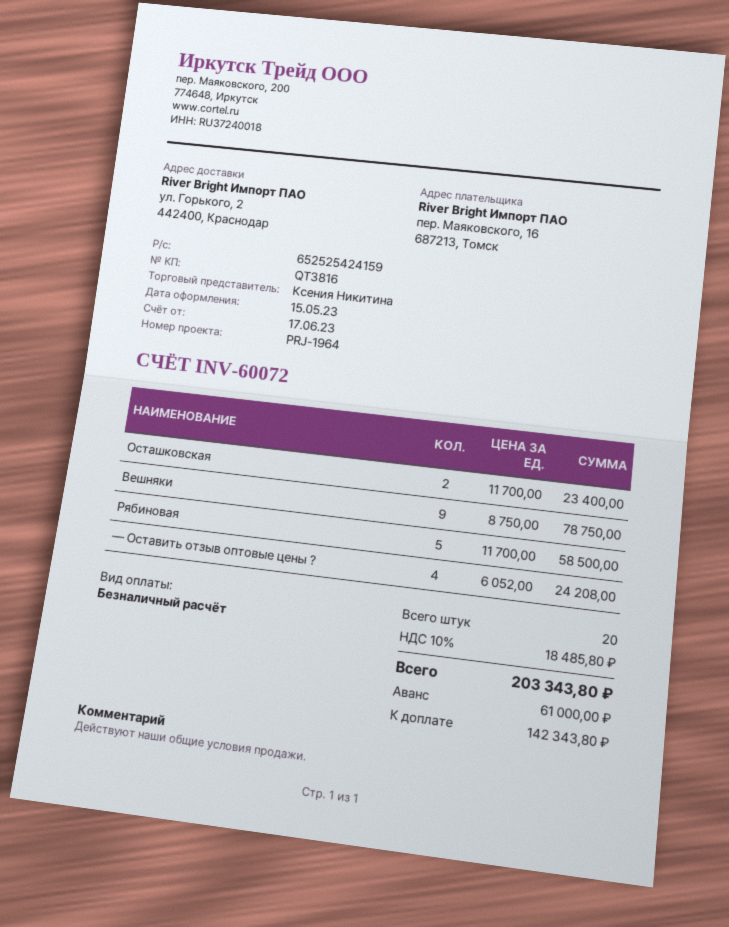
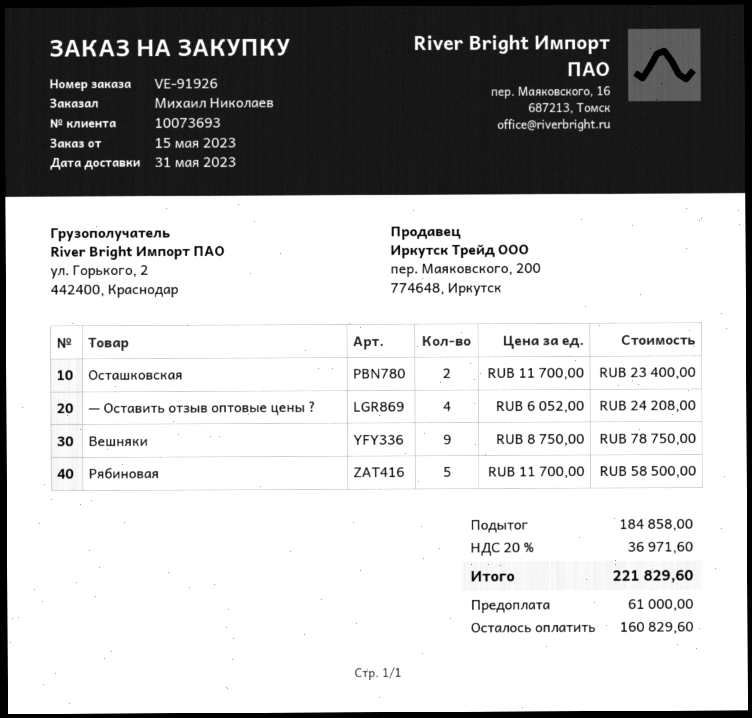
tax: 10% = 18485.80 -> 20% = 36971.60
total: 203343.80 -> 221829.60
balance: 142343.80 -> 160829.60

